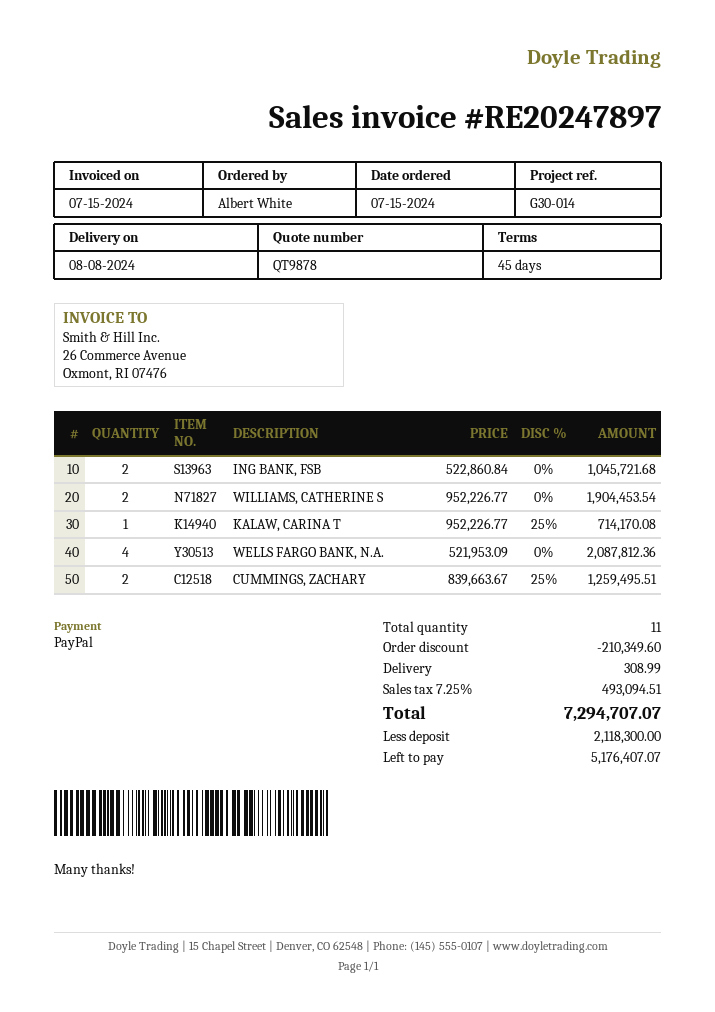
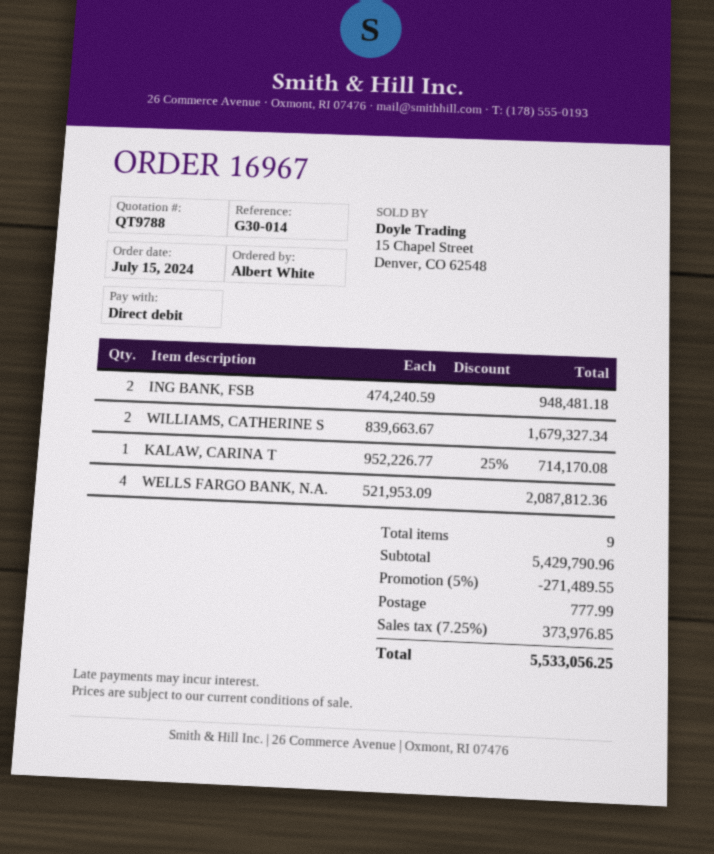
quote number: QT9878 -> QT9788
payment method: PayPal -> direct debit
ING BANK, FSB: 2 x 522860.84 = 1045721.68 -> 2 x 474240.59 = 948481.18
WILLIAMS, CATHERINE S: 2 x 952226.77 = 1904453.54 -> 2 x 839663.67 = 1679327.34
CUMMINGS, ZACHARY: 2 x 839663.67 - 25% = 1259495.51 -> none
total quantity: 11 -> 9
discount: 210349.60 -> 271489.55
shipping: 308.99 -> 777.99
tax: 7.25% = 493094.51 -> 7.25% = 373976.85
total: 7294707.07 -> 5533056.25

